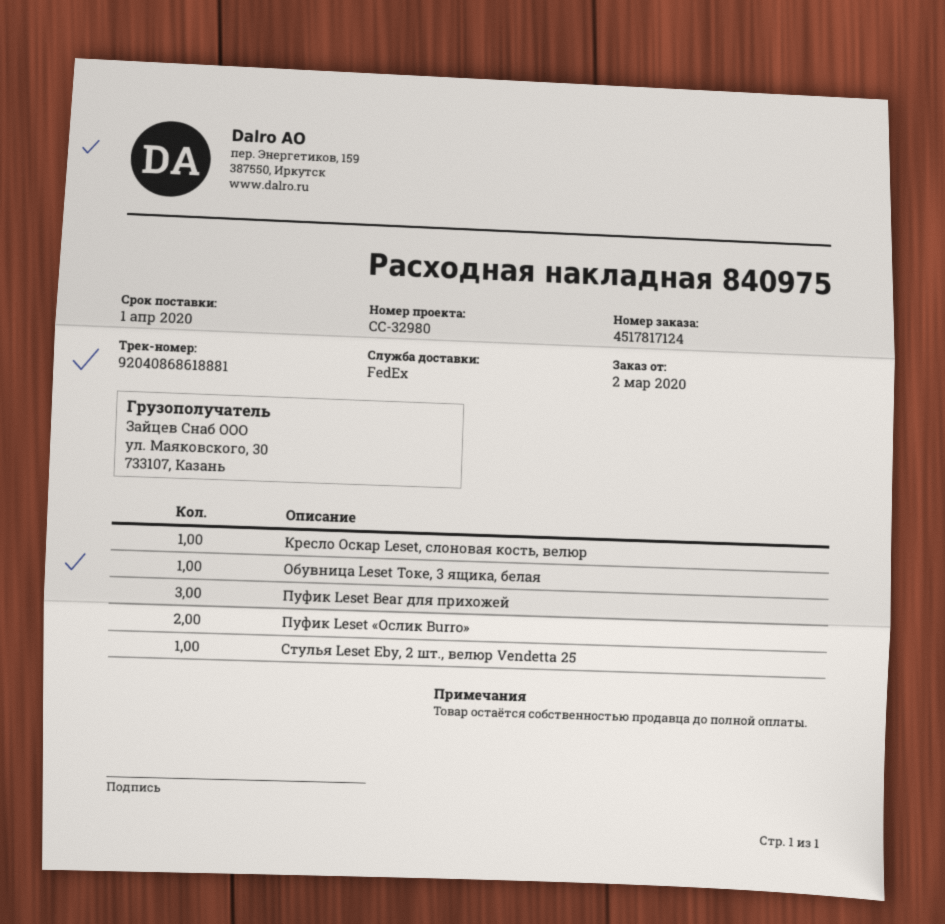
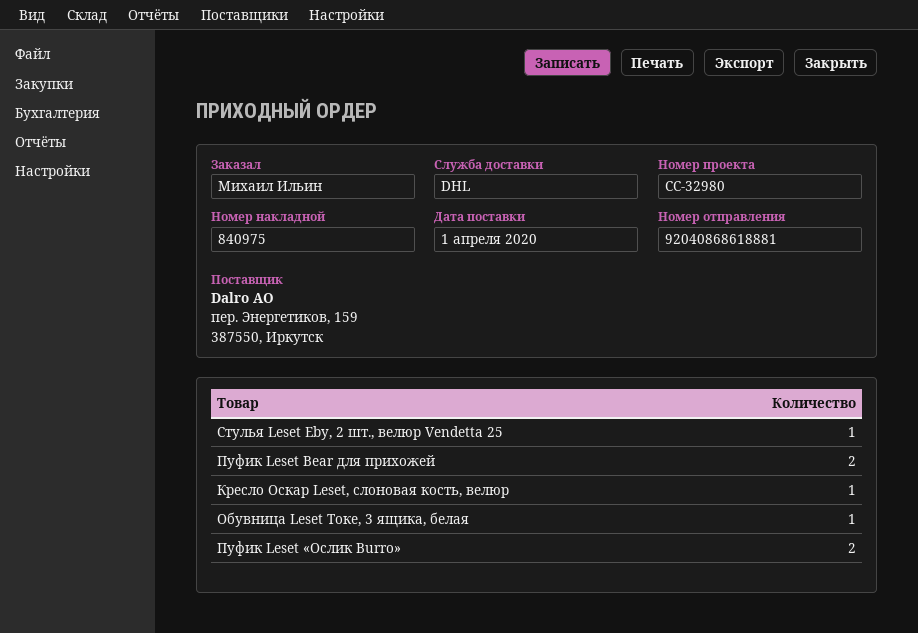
shipping method: FedEx -> DHL
Пуфик Leset Bear для прихожей: 3 -> 2

